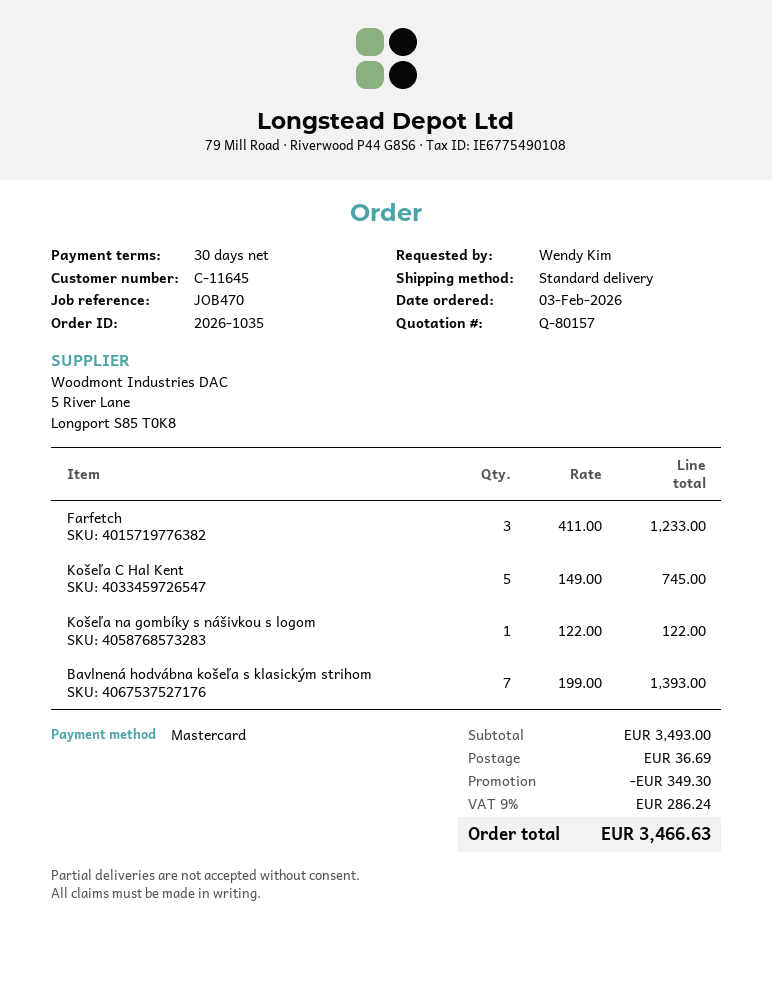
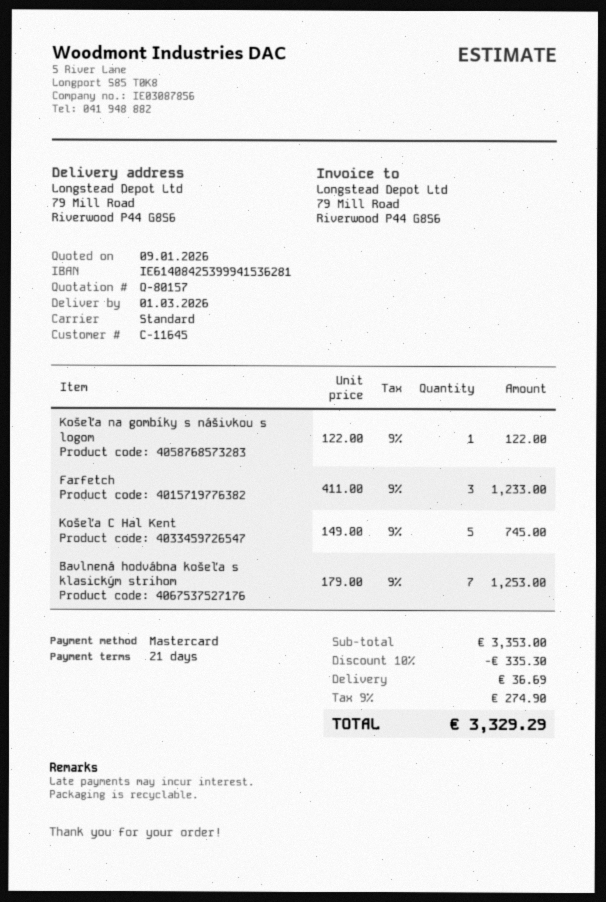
payment terms: 30 days -> 21 days
Bavlnená hodvábna košeľa s klasickým strihom: 7 x 199.00 = 1393.00 -> 7 x 179.00 = 1253.00
subtotal: 3493.00 -> 3353.00
discount: 349.30 -> 335.30
tax: 9% = 286.24 -> 9% = 274.90
total: 3466.63 -> 3329.29

